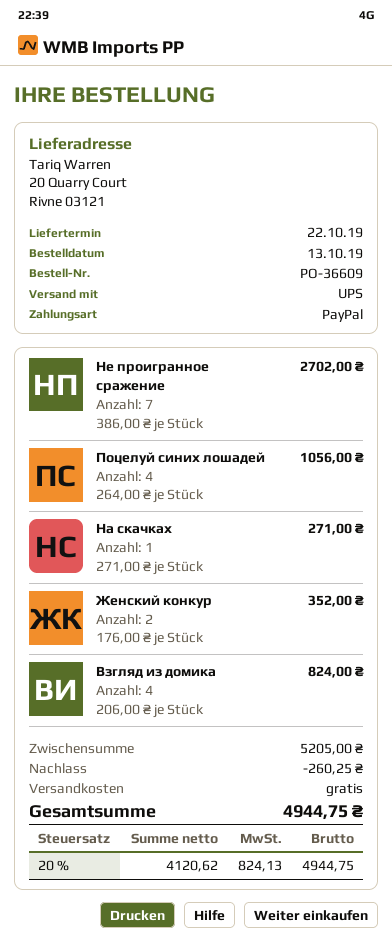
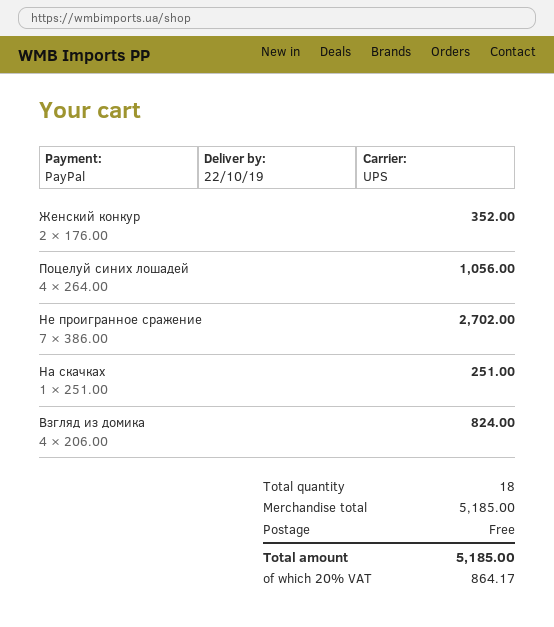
На скачках: 1 x 271.00 = 271.00 -> 1 x 251.00 = 251.00
subtotal: 5205.00 -> 5185.00
discount: 260.25 -> none
tax: 20% = 824.13 -> 20% = 864.17
total: 4944.75 -> 5185.00

